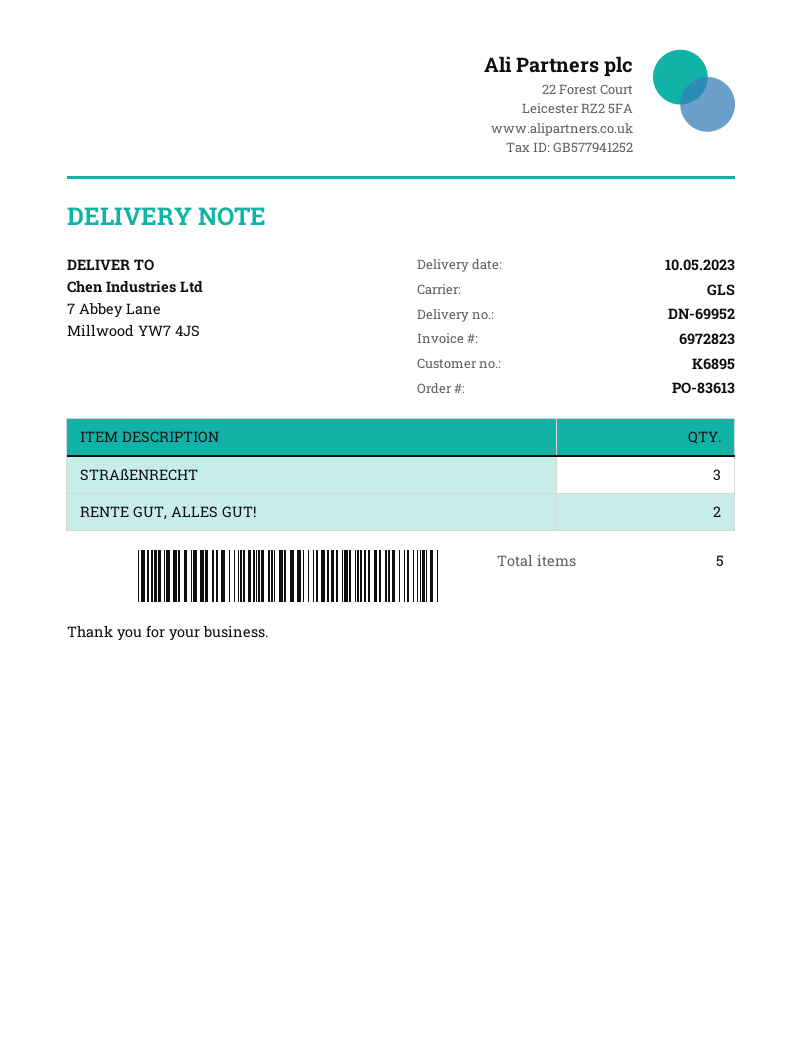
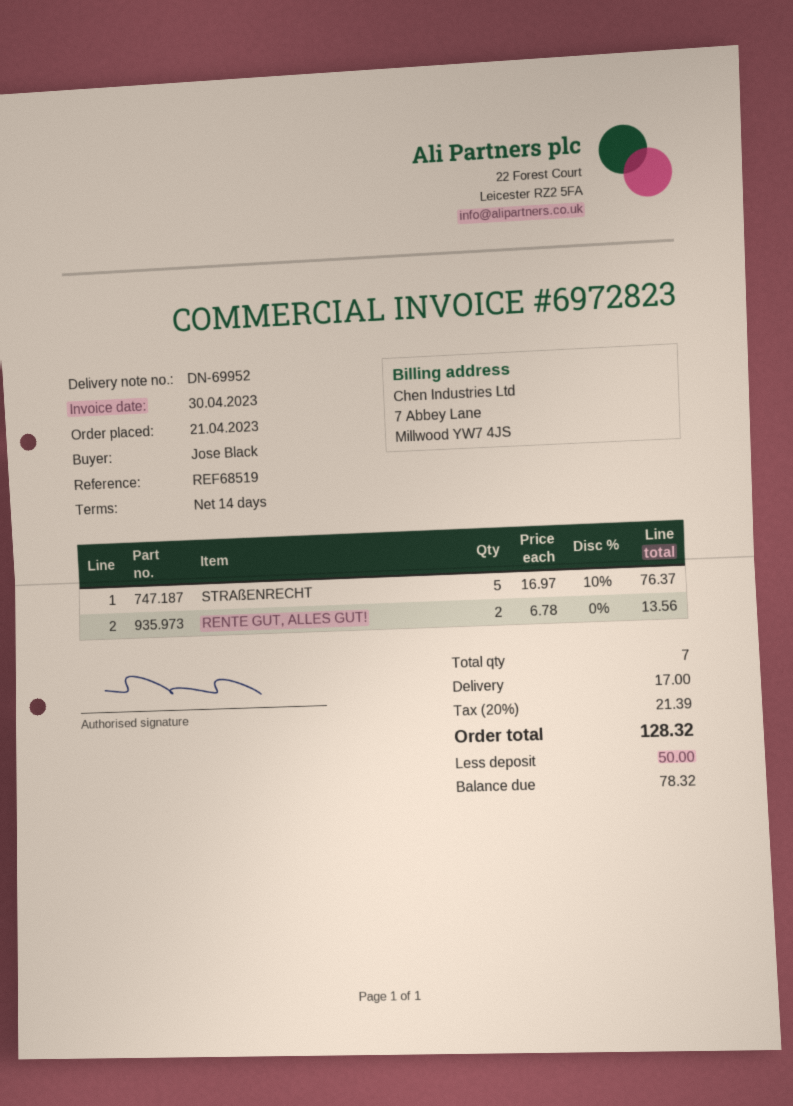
STRAßENRECHT: 3 -> 5
total quantity: 5 -> 7

